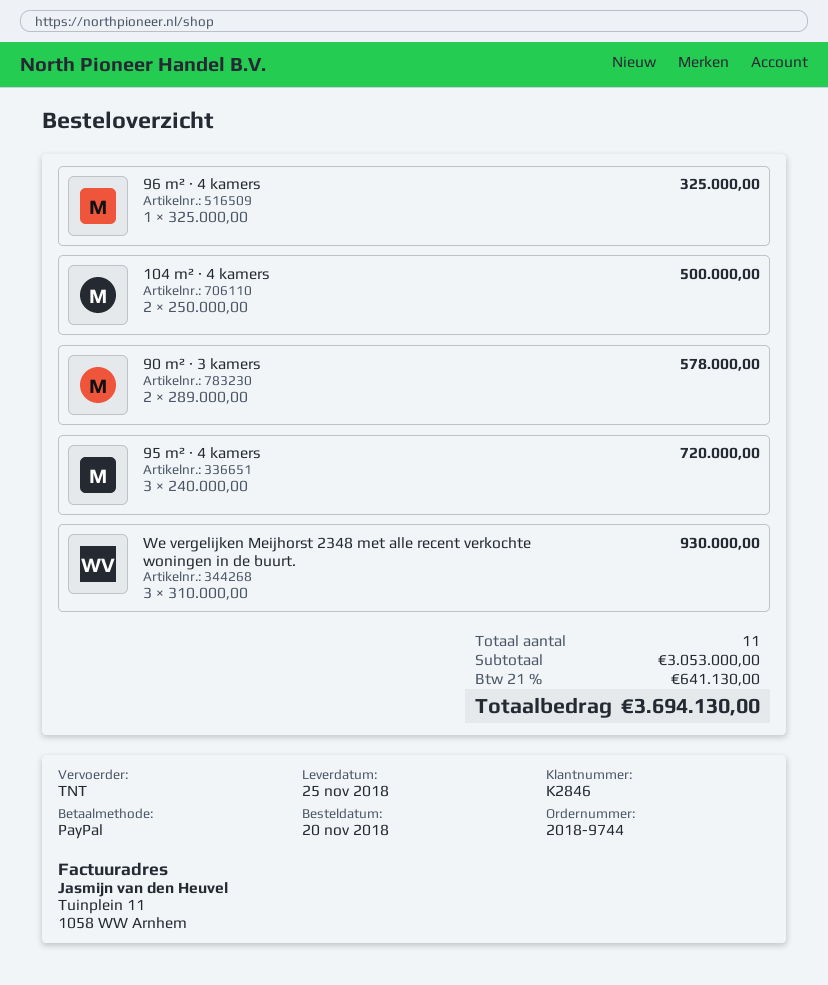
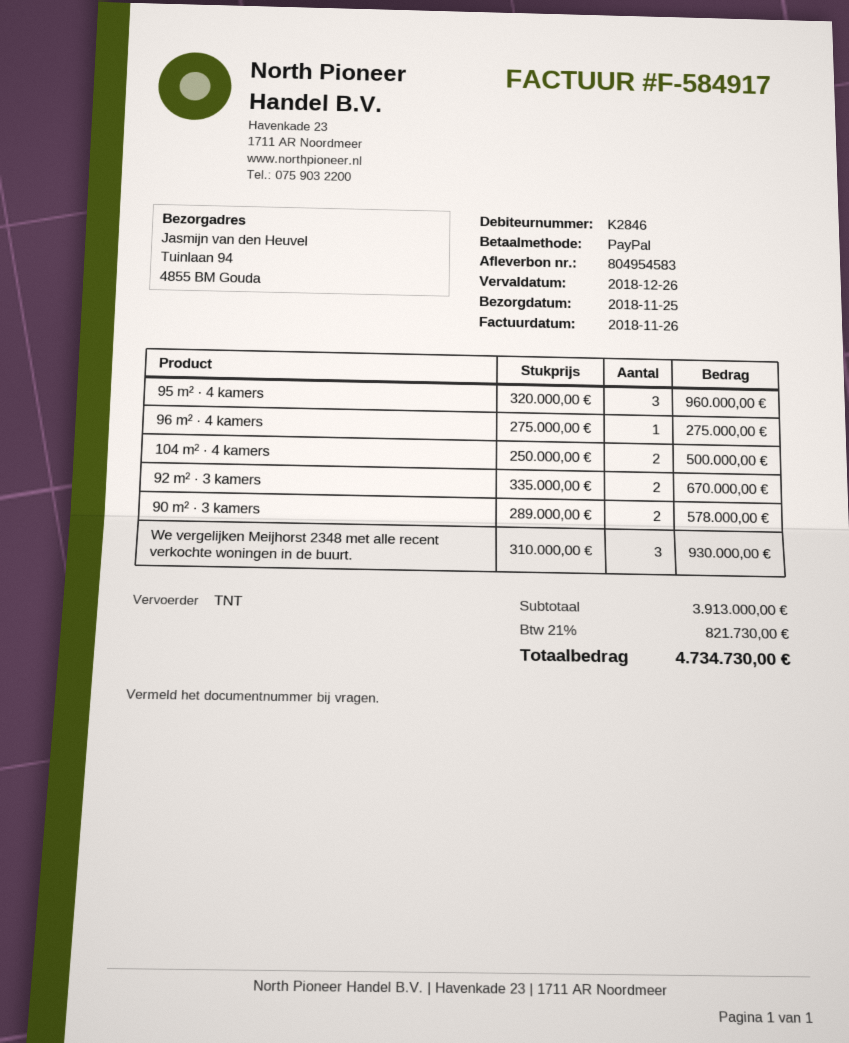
96 m² · 4 kamers: 1 x 325000.00 = 325000.00 -> 1 x 275000.00 = 275000.00
95 m² · 4 kamers: 3 x 240000.00 = 720000.00 -> 3 x 320000.00 = 960000.00
92 m² · 3 kamers: none -> 2 x 335000.00 = 670000.00
subtotal: 3053000.00 -> 3913000.00
tax: 21% = 641130.00 -> 21% = 821730.00
total: 3694130.00 -> 4734730.00

